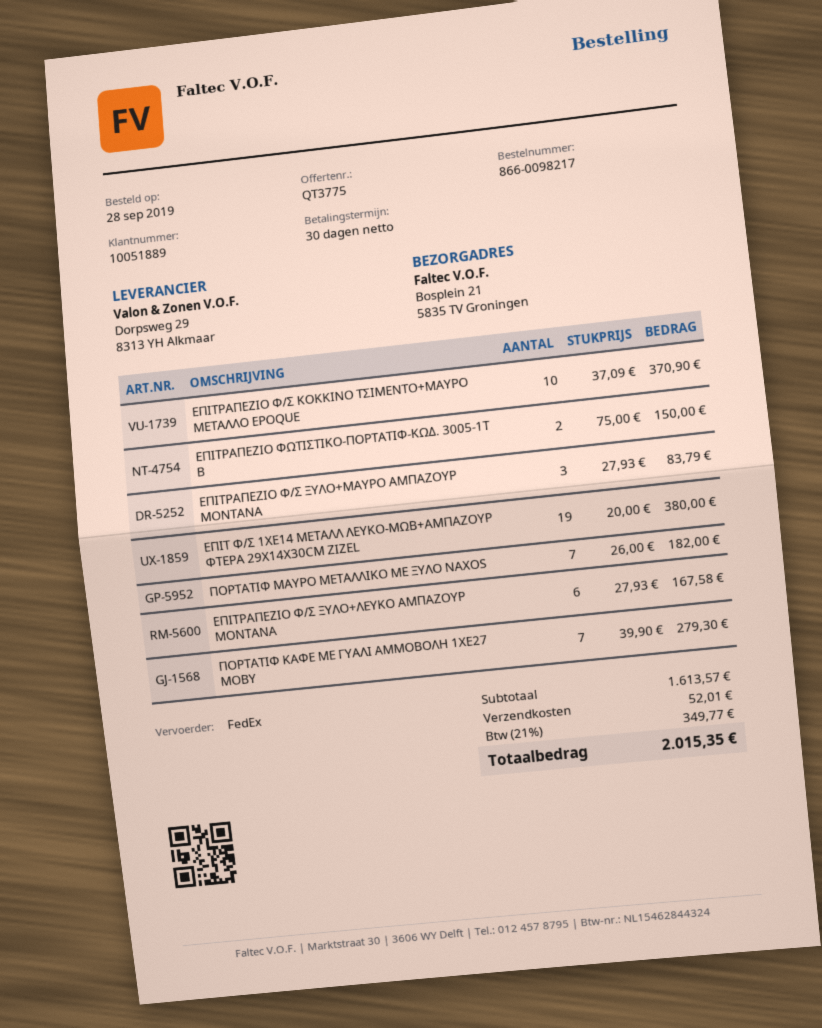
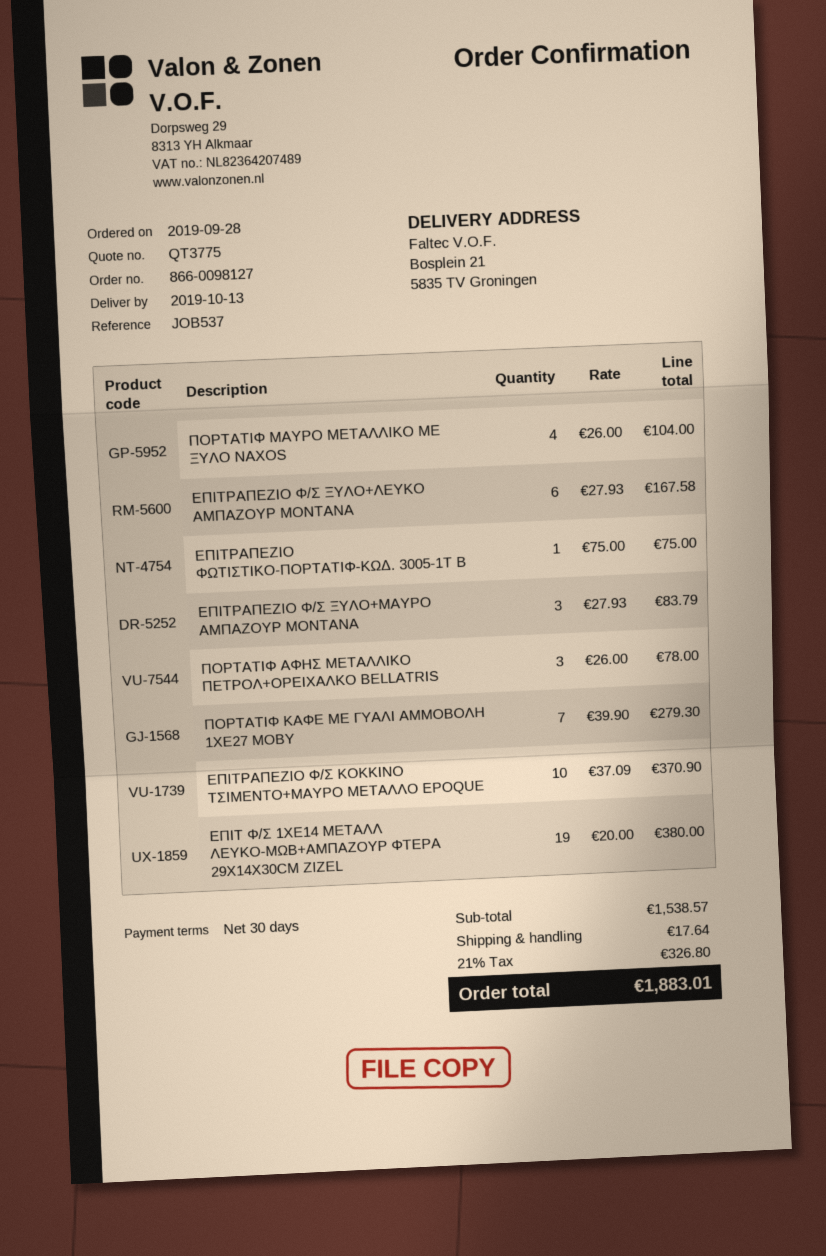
order number: 866-0098217 -> 866-0098127
ΕΠΙΤΡΑΠΕΖΙΟ ΦΩΤΙΣΤΙΚΟ-ΠΟΡΤΑΤΙΦ-ΚΩΔ. 3005-1T B: 2 x 75.00 = 150.00 -> 1 x 75.00 = 75.00
ΠΟΡΤΑΤΙΦ ΜΑΥΡΟ ΜΕΤΑΛΛΙΚΟ ΜΕ ΞΥΛΟ NAXOS: 7 x 26.00 = 182.00 -> 4 x 26.00 = 104.00
ΠΟΡΤΑΤΙΦ ΑΦΗΣ ΜΕΤΑΛΛΙΚΟ ΠΕΤΡΟΛ+ΟΡΕΙΧΑΛΚΟ BELLATRIS: none -> 3 x 26.00 = 78.00
subtotal: 1613.57 -> 1538.57
shipping: 52.01 -> 17.64
tax: 21% = 349.77 -> 21% = 326.80
total: 2015.35 -> 1883.01

